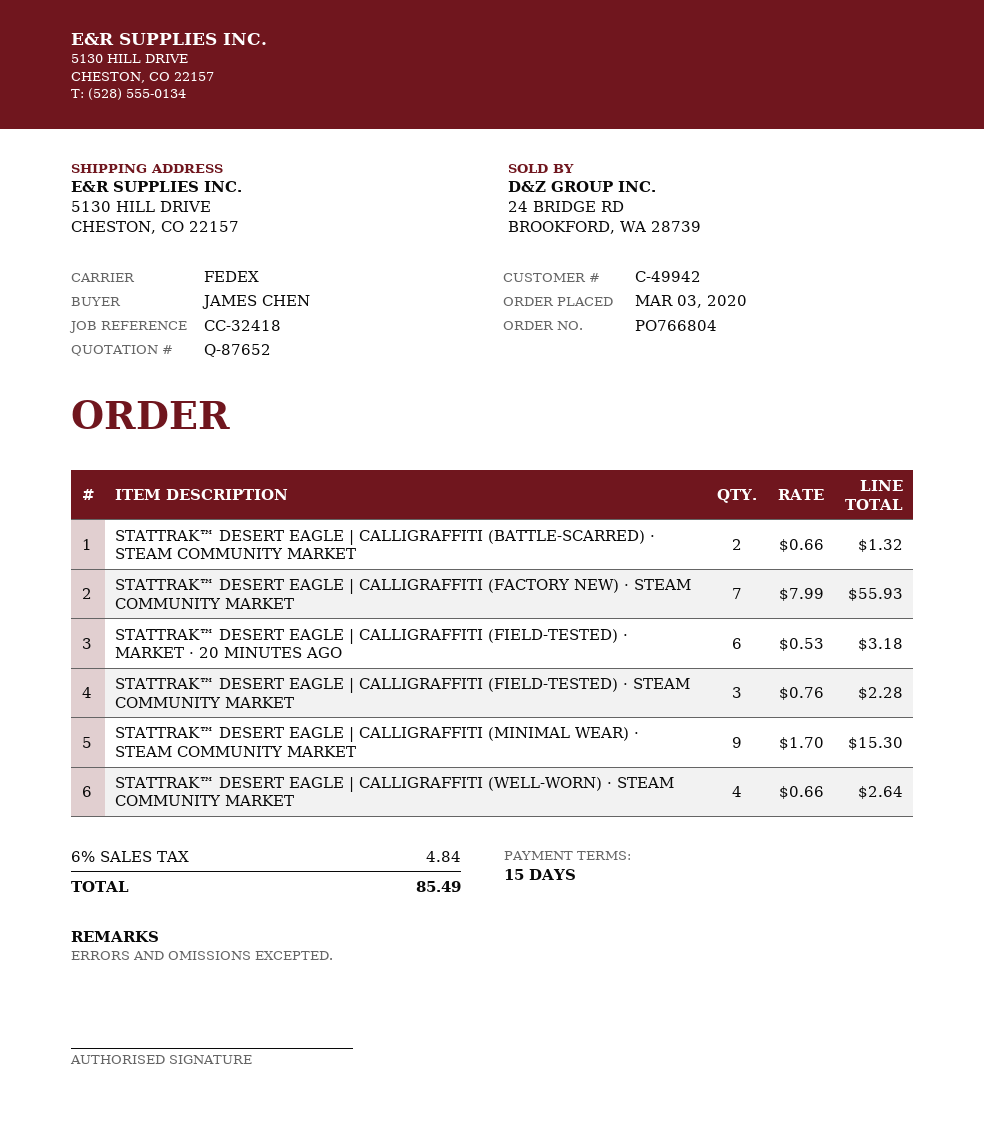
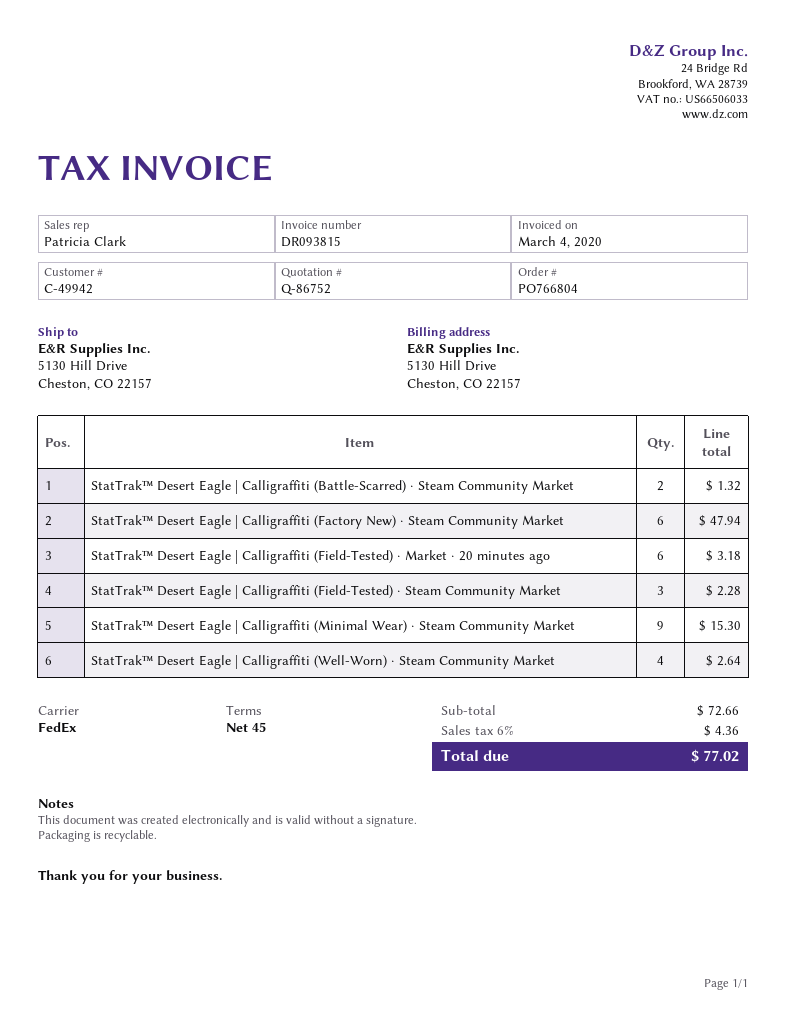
quote number: Q-87652 -> Q-86752
payment terms: 15 days -> 45 days
STATTRAK™ DESERT EAGLE | CALLIGRAFFITI (FACTORY NEW) · STEAM COMMUNITY MARKET: 7 for 55.93 -> 6 for 47.94
tax: 6% = 4.84 -> 6% = 4.36
total: 85.49 -> 77.02

